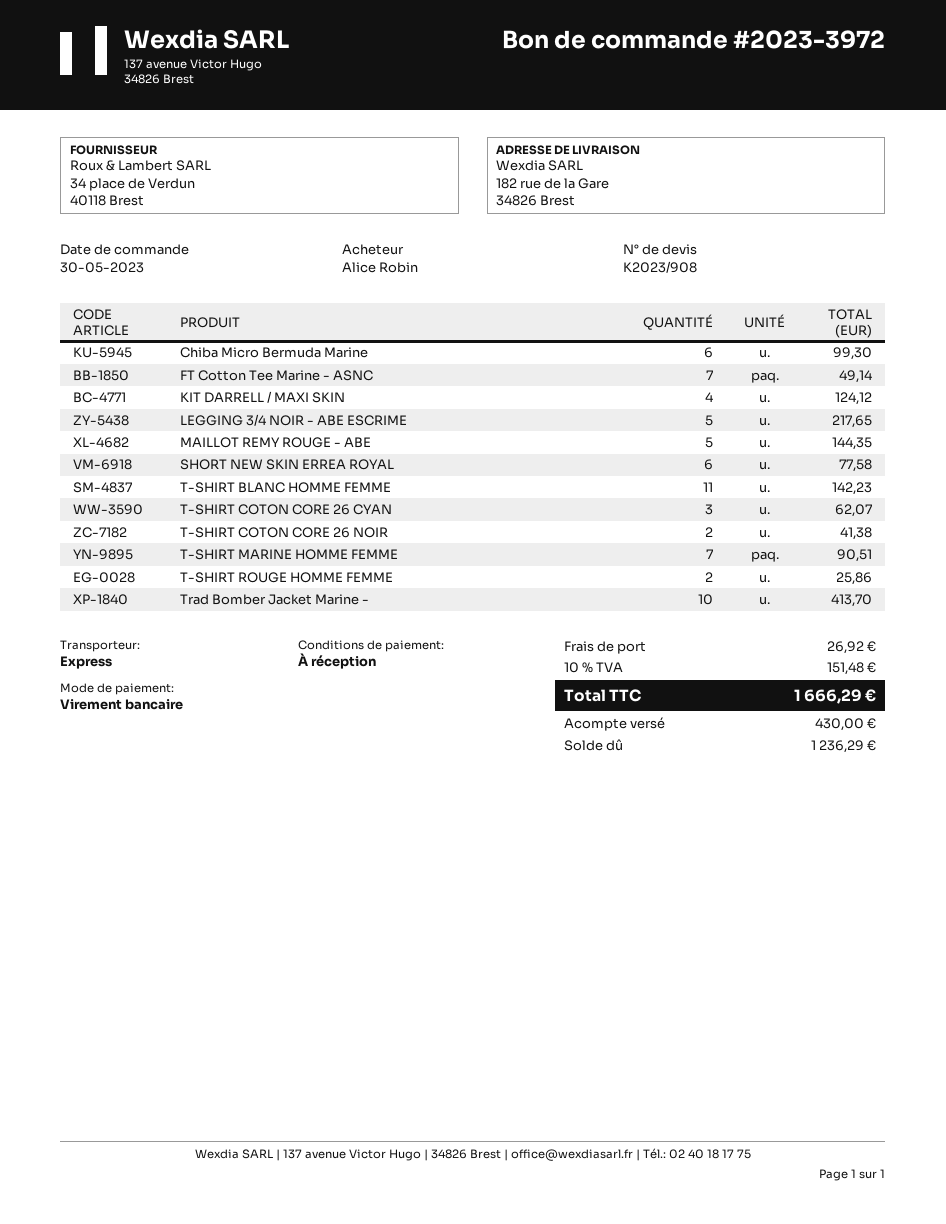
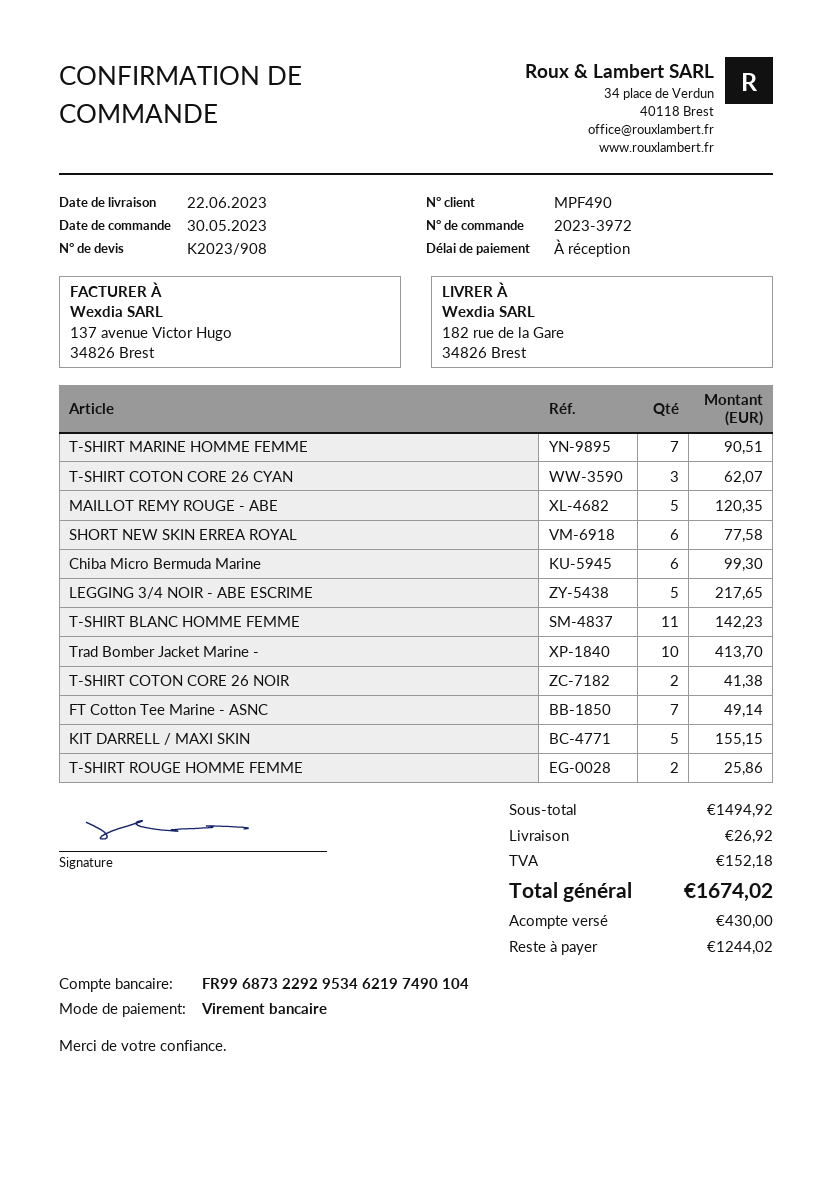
KIT DARRELL / MAXI SKIN: 4 for 124.12 -> 5 for 155.15
MAILLOT REMY ROUGE - ABE: 5 for 144.35 -> 5 for 120.35
tax: 151.48 -> 152.18
total: 1666.29 -> 1674.02
balance: 1236.29 -> 1244.02

